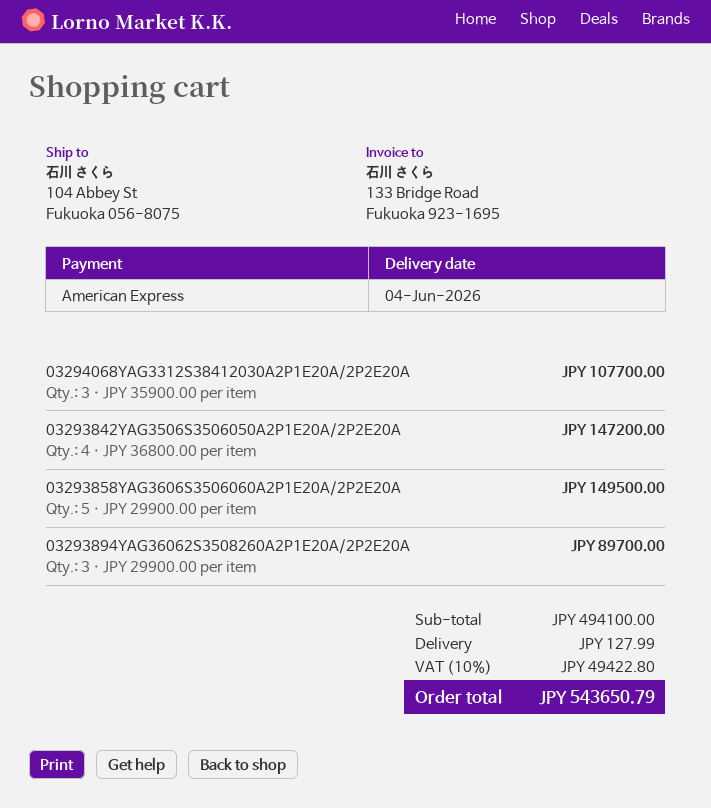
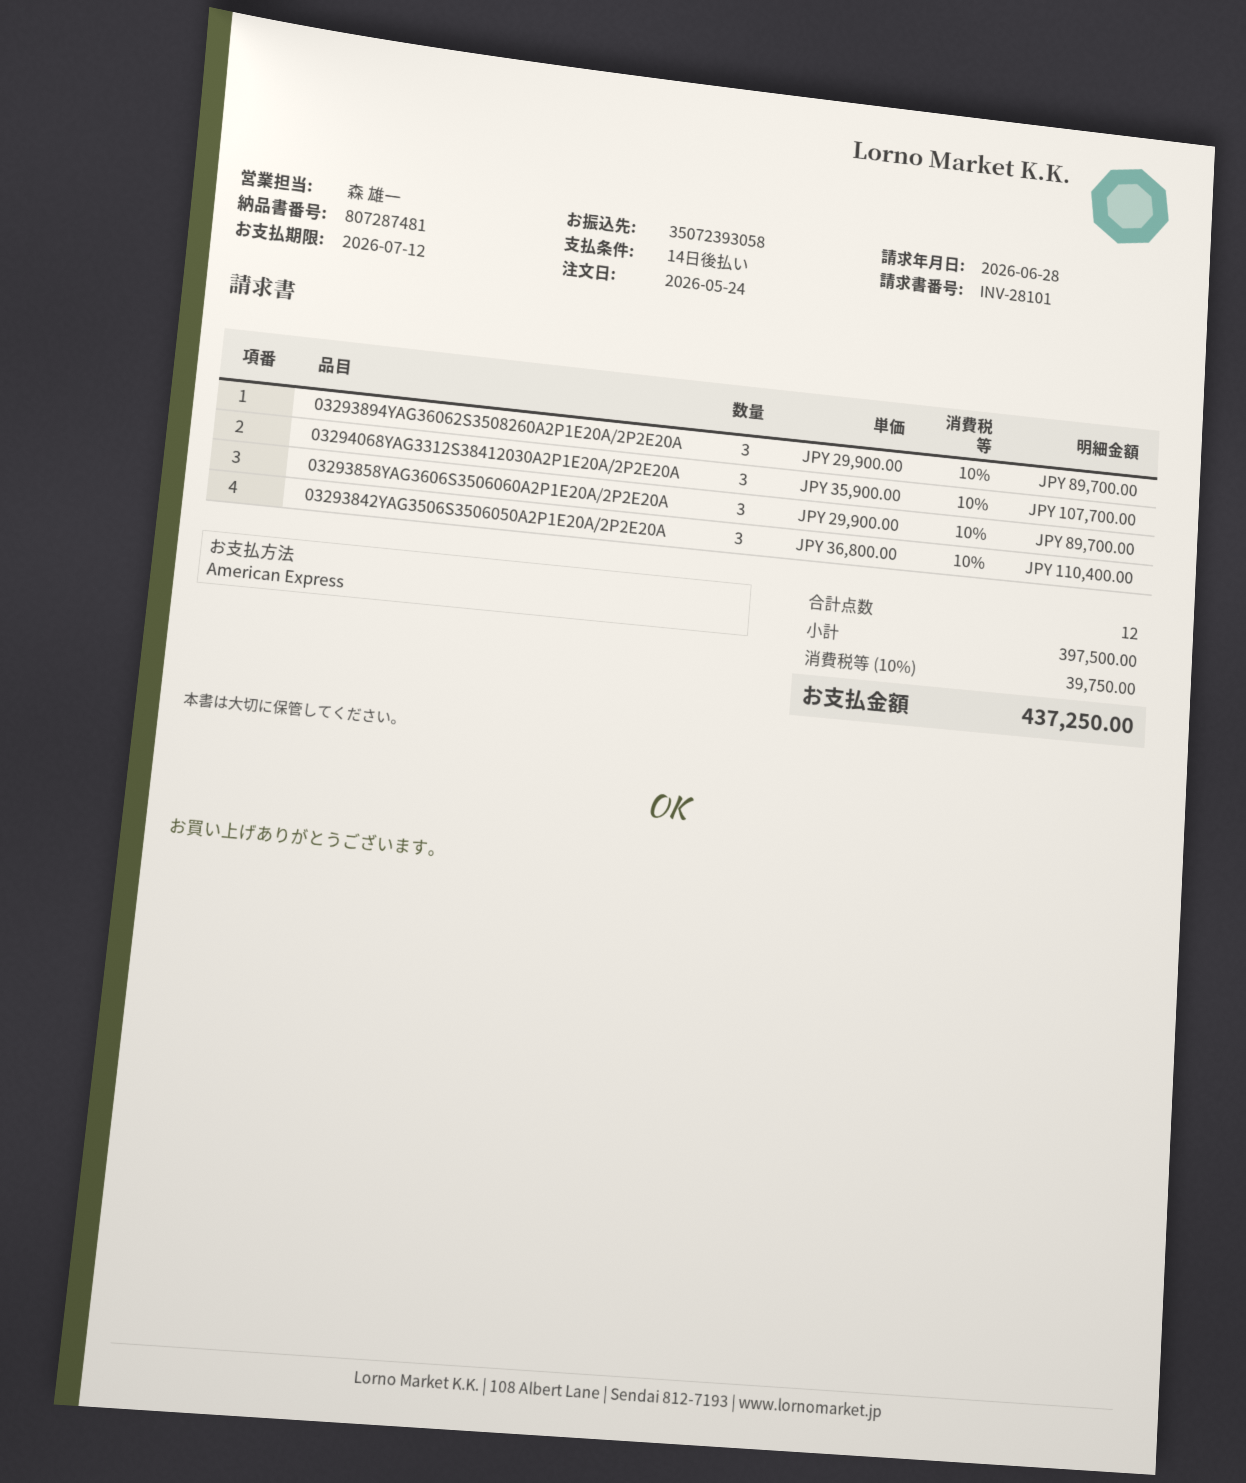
03293842YAG3506S3506050A2P1E20A/2P2E20A: 4 x 36800.00 = 147200.00 -> 3 x 36800.00 = 110400.00
03293858YAG3606S3506060A2P1E20A/2P2E20A: 5 x 29900.00 = 149500.00 -> 3 x 29900.00 = 89700.00
subtotal: 494100.00 -> 397500.00
shipping: 127.99 -> none
tax: 10% = 49422.80 -> 10% = 39750.00
total: 543650.79 -> 437250.00

